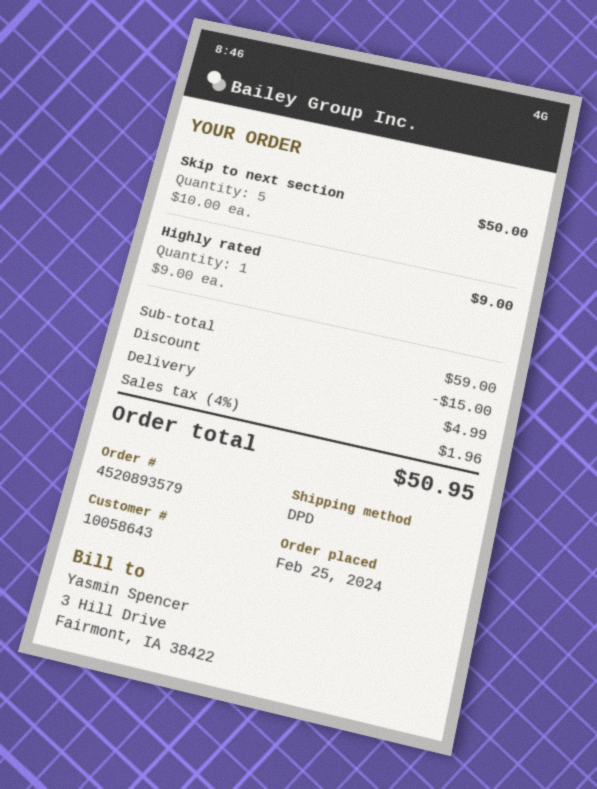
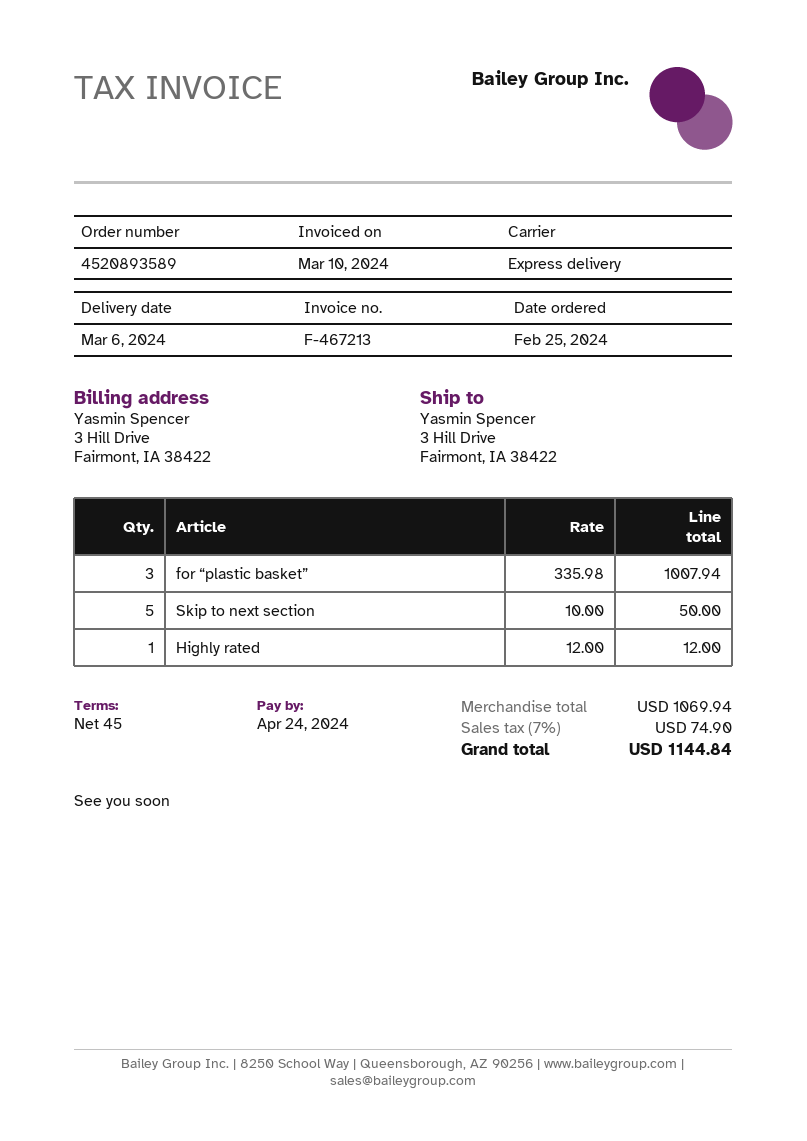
order number: 4520893579 -> 4520893589
shipping method: DPD -> express
Highly rated: 1 x 9.00 = 9.00 -> 1 x 12.00 = 12.00
for “plastic basket”: none -> 3 x 335.98 = 1007.94
subtotal: 59.00 -> 1069.94
discount: 15.00 -> none
shipping: 4.99 -> none
tax: 4% = 1.96 -> 7% = 74.90
total: 50.95 -> 1144.84

